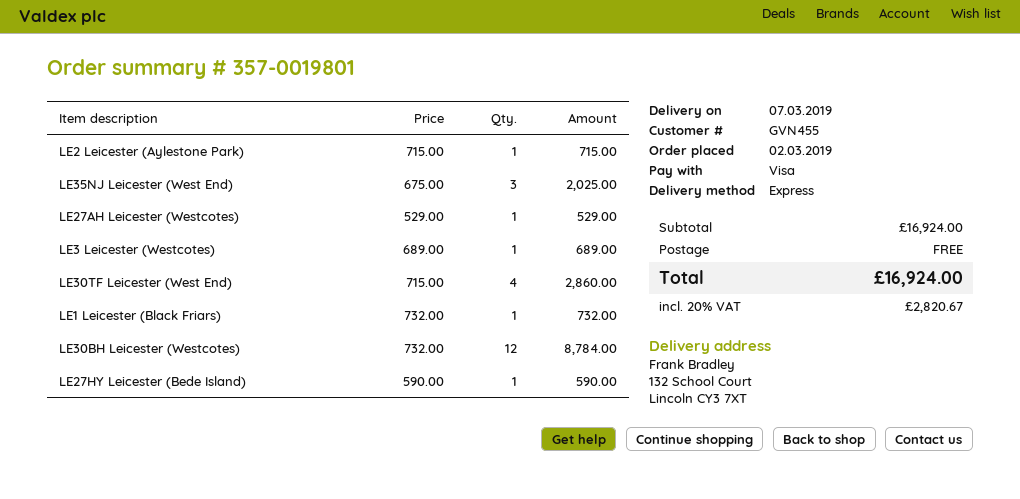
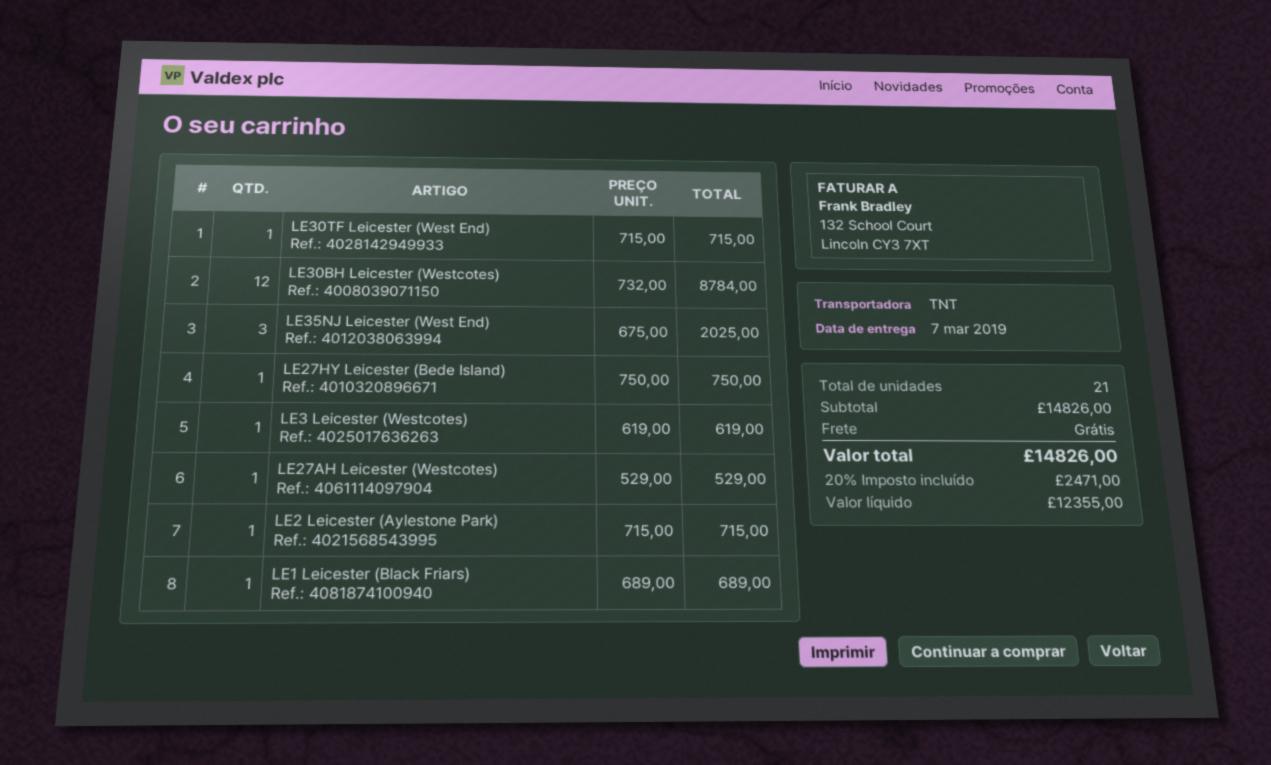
shipping method: express -> TNT
LE3 Leicester (Westcotes): 1 x 689.00 = 689.00 -> 1 x 619.00 = 619.00
LE30TF Leicester (West End): 4 x 715.00 = 2860.00 -> 1 x 715.00 = 715.00
LE1 Leicester (Black Friars): 1 x 732.00 = 732.00 -> 1 x 689.00 = 689.00
LE27HY Leicester (Bede Island): 1 x 590.00 = 590.00 -> 1 x 750.00 = 750.00
subtotal: 16924.00 -> 14826.00
tax: 20% = 2820.67 -> 20% = 2471.00
total: 16924.00 -> 14826.00

